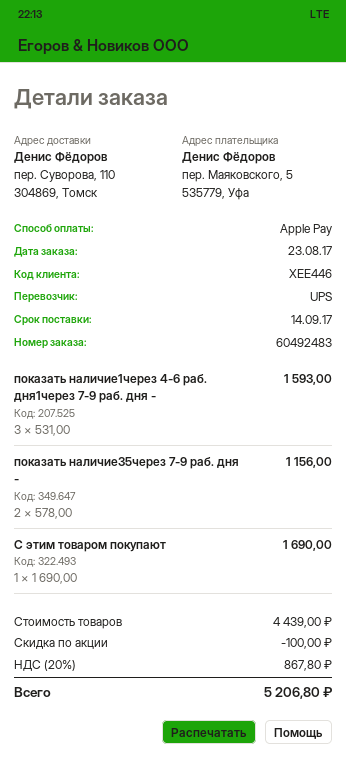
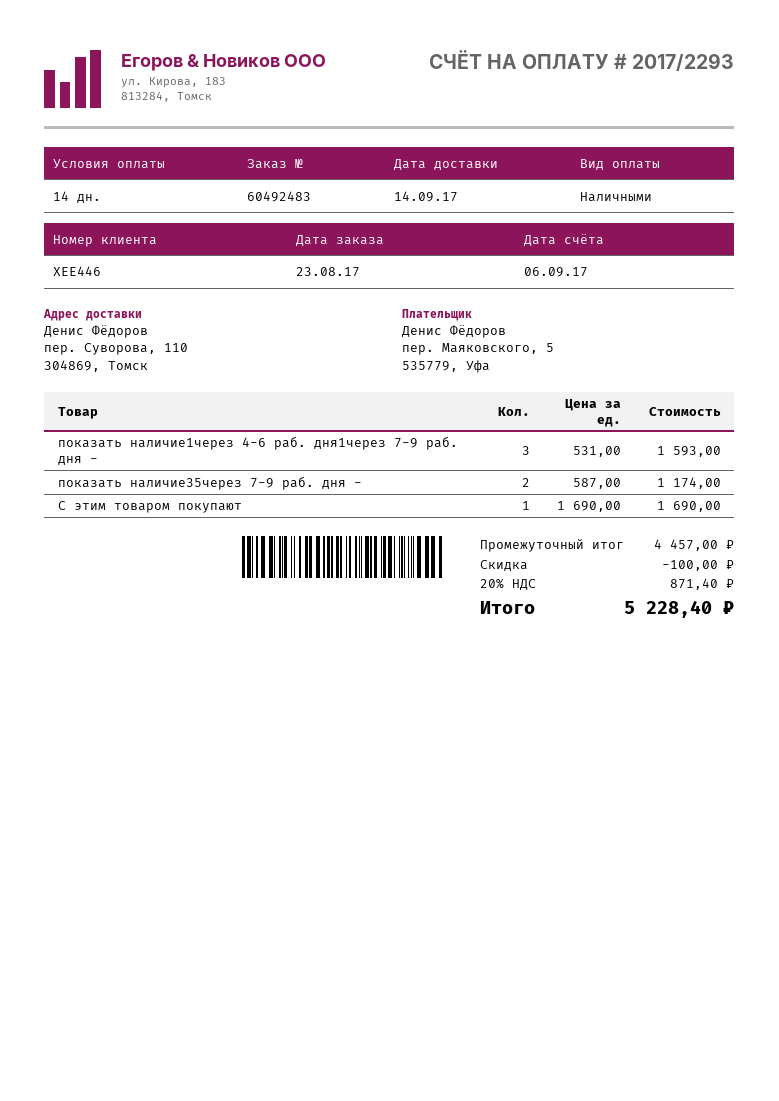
payment method: Apple Pay -> cash
показать наличие35через 7-9 раб. дня -: 2 x 578.00 = 1156.00 -> 2 x 587.00 = 1174.00
subtotal: 4439.00 -> 4457.00
tax: 20% = 867.80 -> 20% = 871.40
total: 5206.80 -> 5228.40

